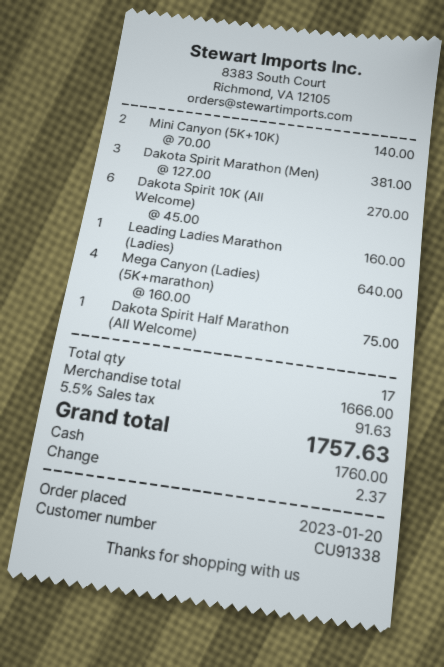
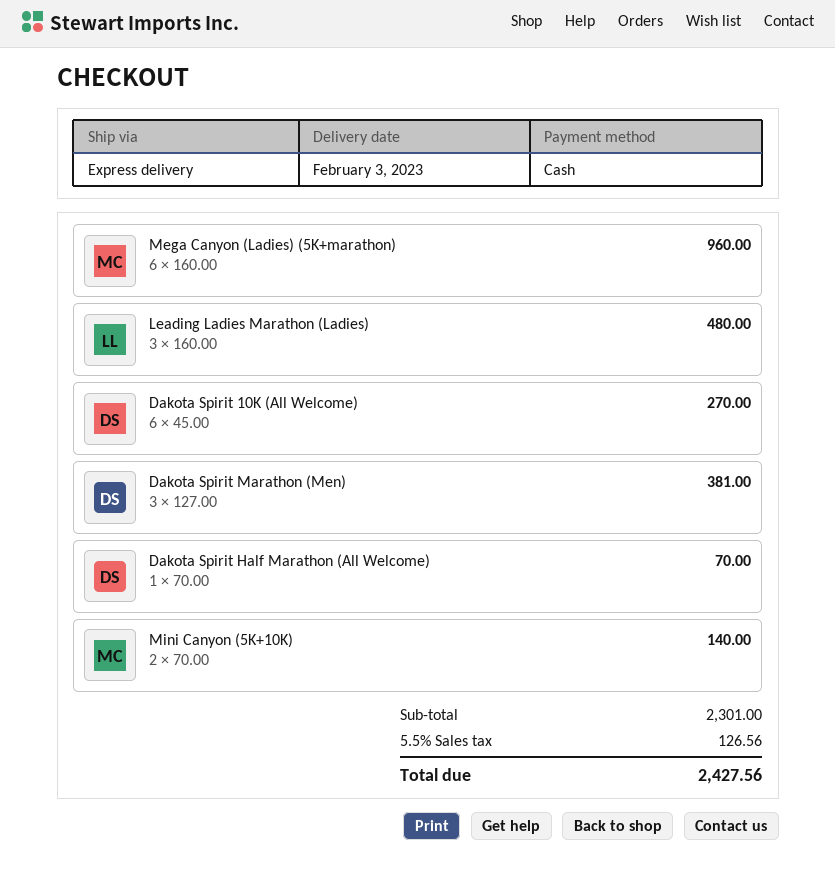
Leading Ladies Marathon (Ladies): 1 x 160.00 = 160.00 -> 3 x 160.00 = 480.00
Mega Canyon (Ladies) (5K+marathon): 4 x 160.00 = 640.00 -> 6 x 160.00 = 960.00
Dakota Spirit Half Marathon (All Welcome): 1 x 75.00 = 75.00 -> 1 x 70.00 = 70.00
subtotal: 1666.00 -> 2301.00
tax: 5.5% = 91.63 -> 5.5% = 126.56
total: 1757.63 -> 2427.56

